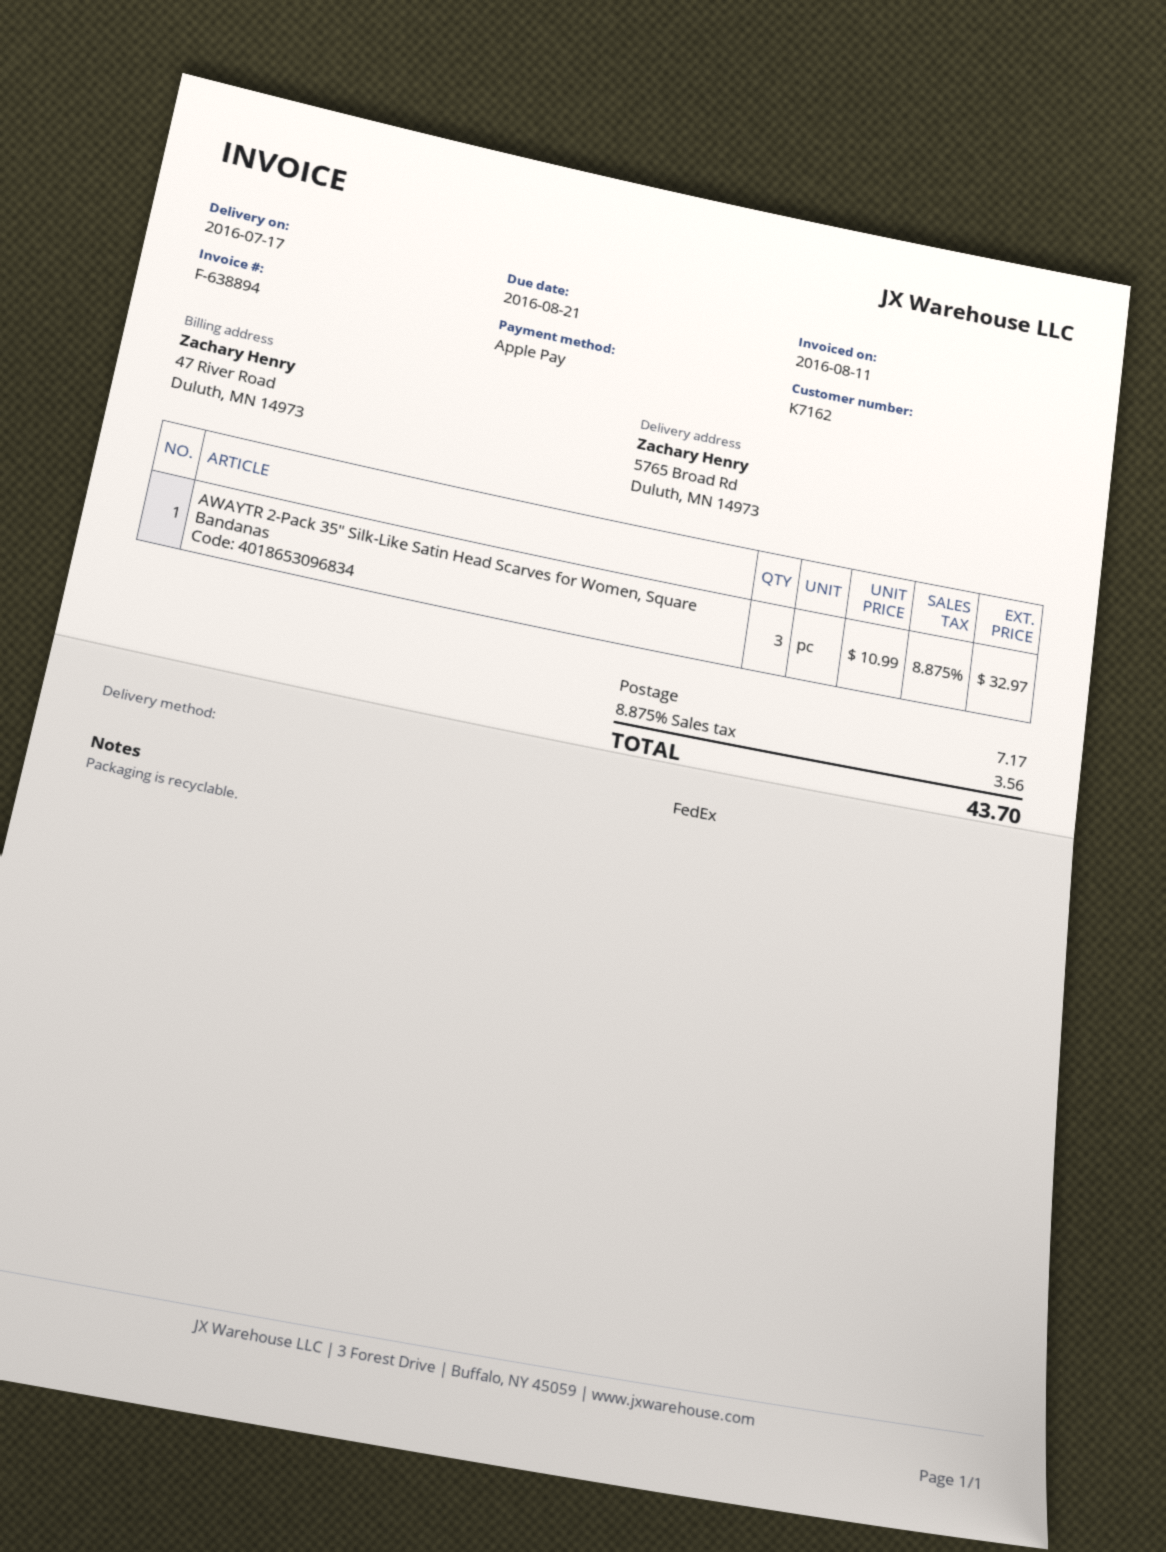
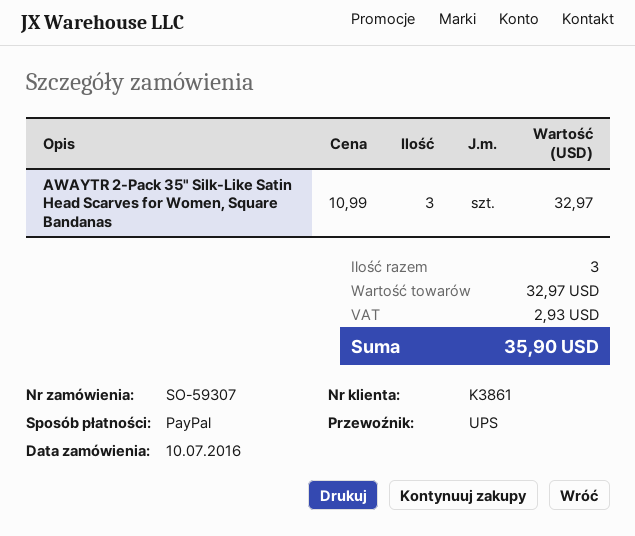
customer number: K7162 -> K3861
payment method: Apple Pay -> PayPal
shipping method: FedEx -> UPS
shipping: 7.17 -> none
tax: 3.56 -> 2.93
total: 43.70 -> 35.90

